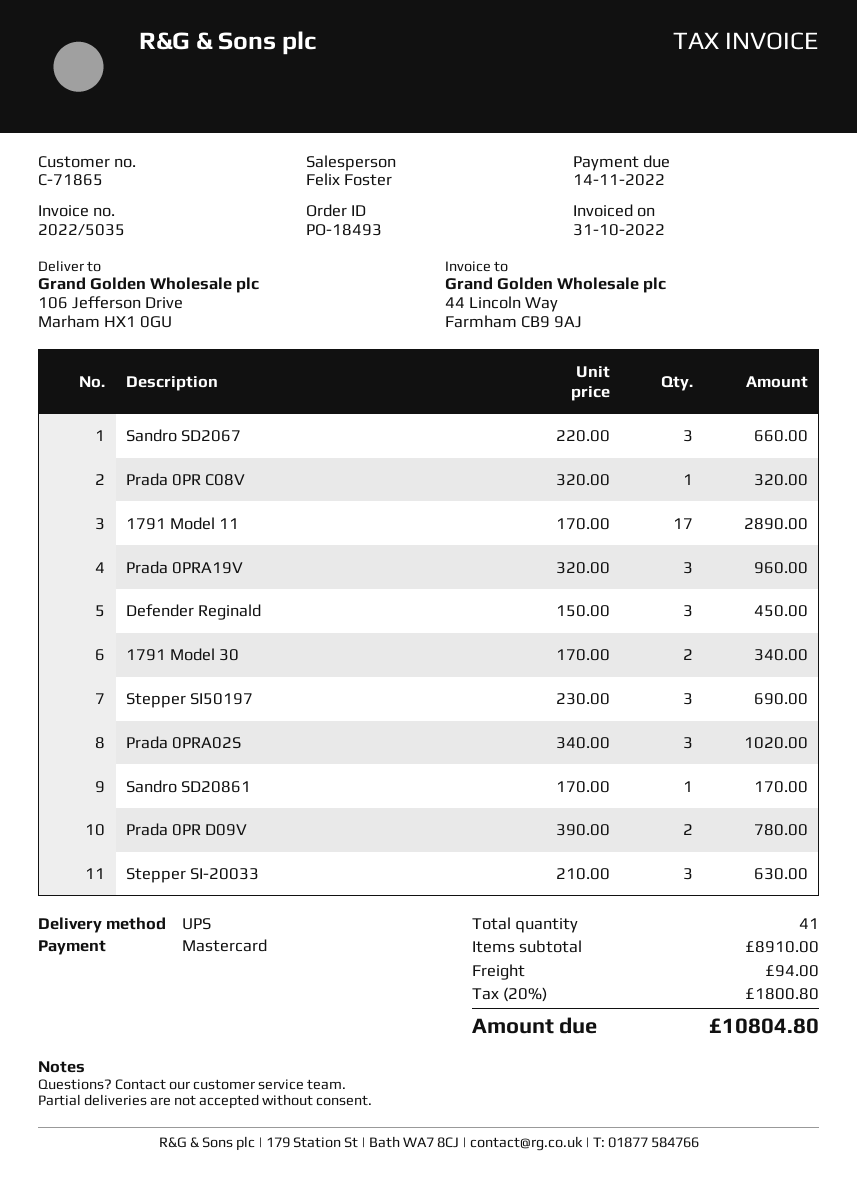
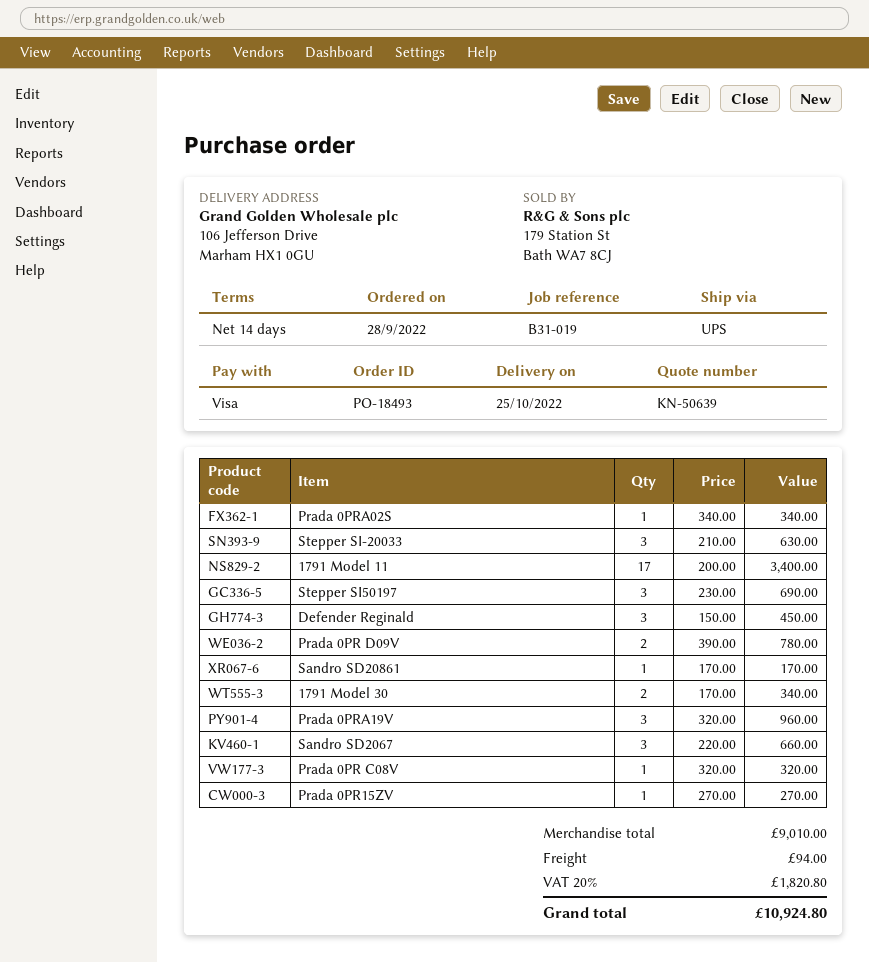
payment method: Mastercard -> Visa
1791 Model 11: 17 x 170.00 = 2890.00 -> 17 x 200.00 = 3400.00
Prada 0PRA02S: 3 x 340.00 = 1020.00 -> 1 x 340.00 = 340.00
Prada 0PR15ZV: none -> 1 x 270.00 = 270.00
subtotal: 8910.00 -> 9010.00
tax: 20% = 1800.80 -> 20% = 1820.80
total: 10804.80 -> 10924.80

